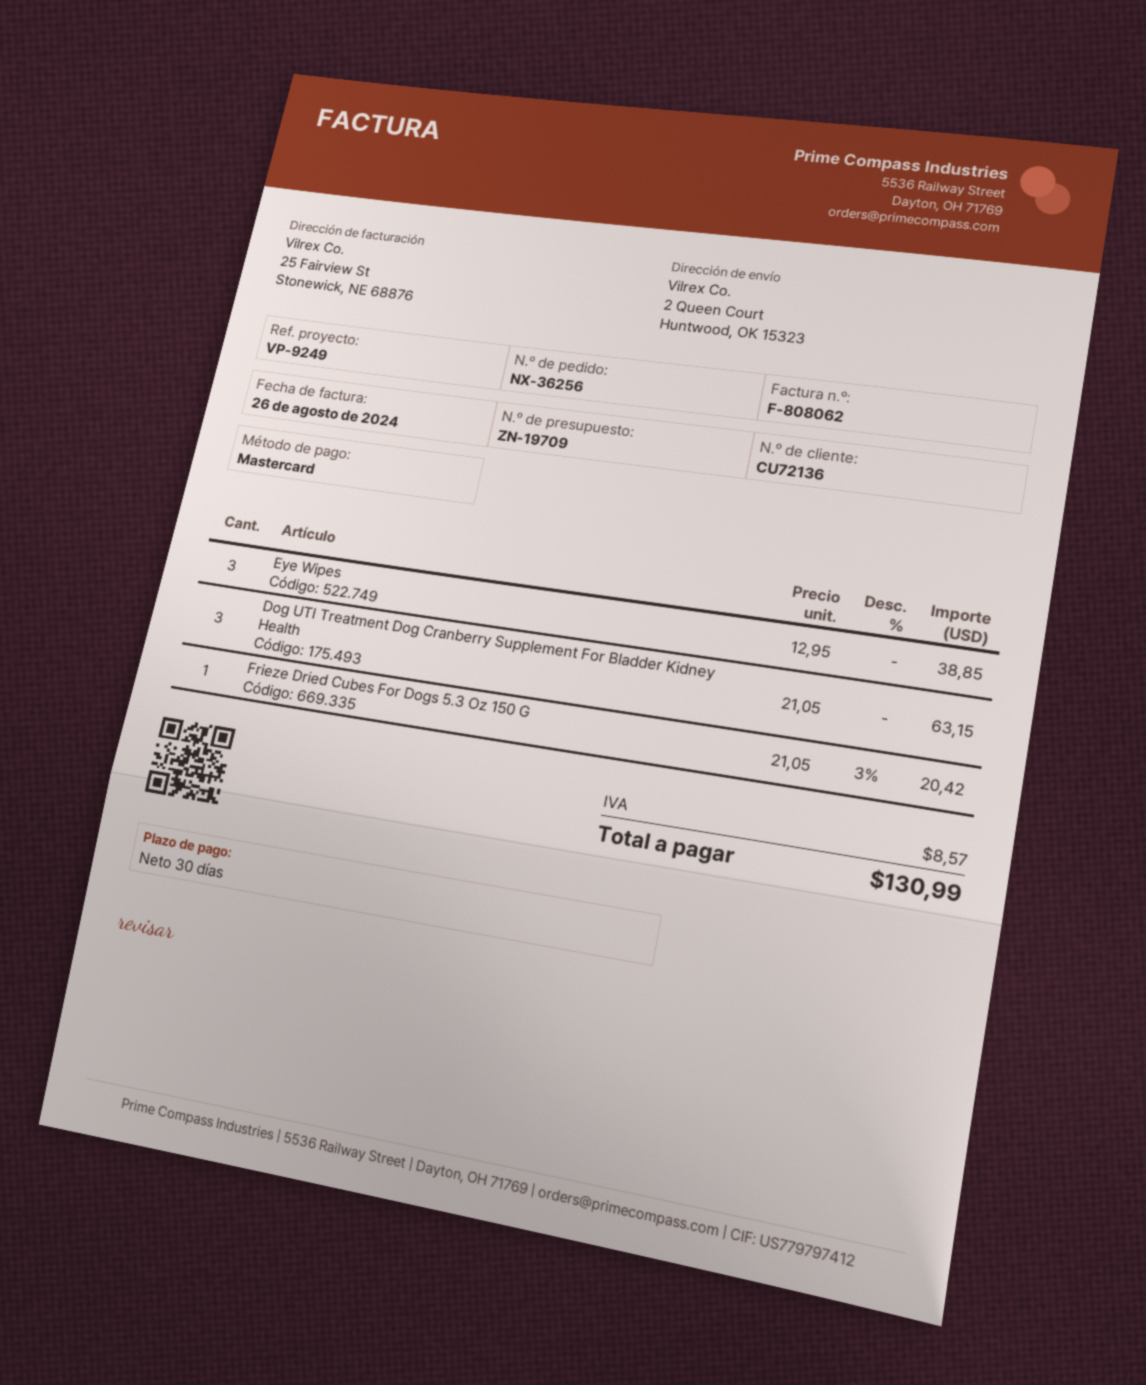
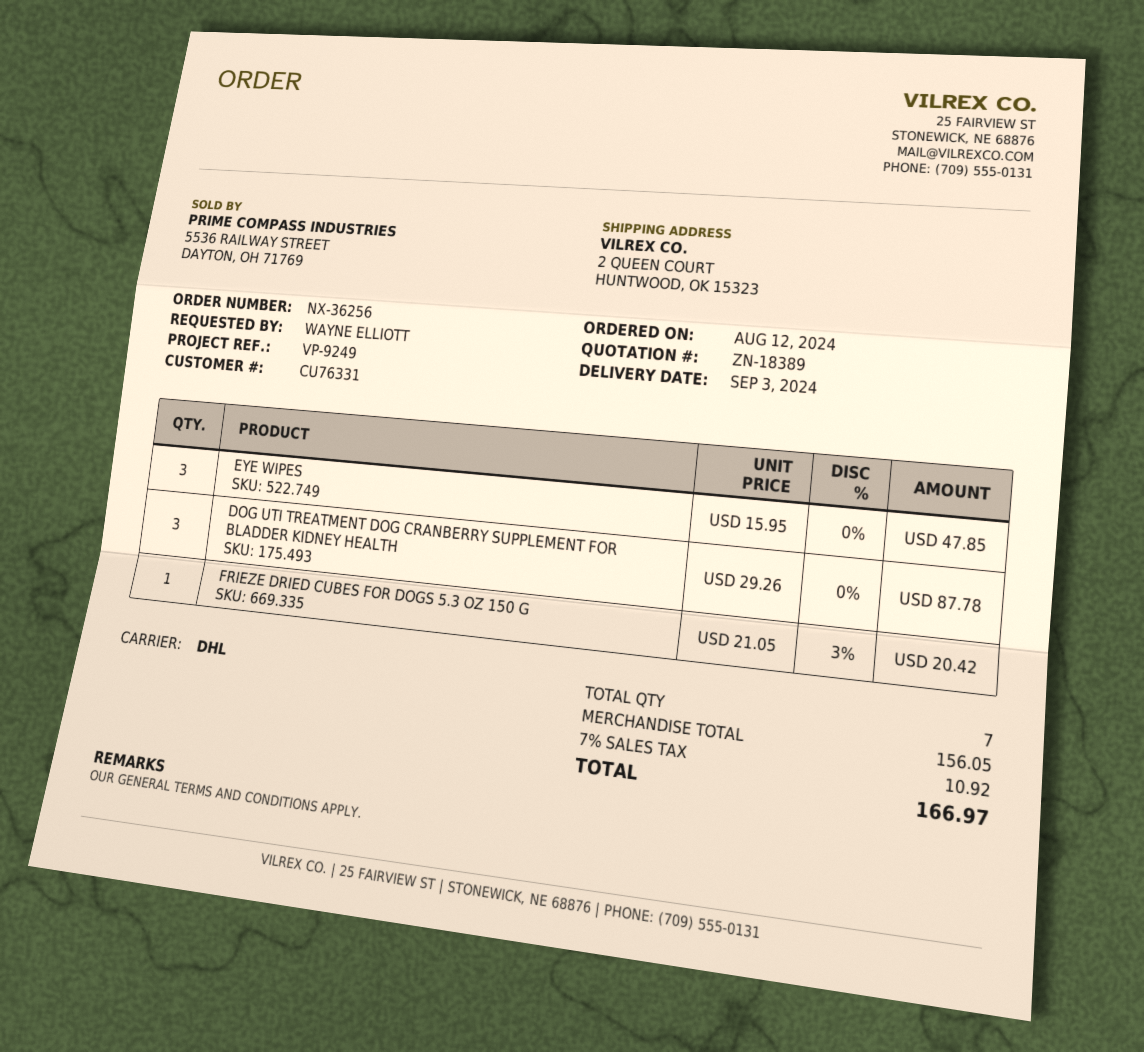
quote number: ZN-19709 -> ZN-18389
customer number: CU72136 -> CU76331
Eye Wipes: 3 x 12.95 = 38.85 -> 3 x 15.95 = 47.85
Dog UTI Treatment Dog Cranberry Supplement For Bladder Kidney Health: 3 x 21.05 = 63.15 -> 3 x 29.26 = 87.78
tax: 8.57 -> 10.92
total: 130.99 -> 166.97

